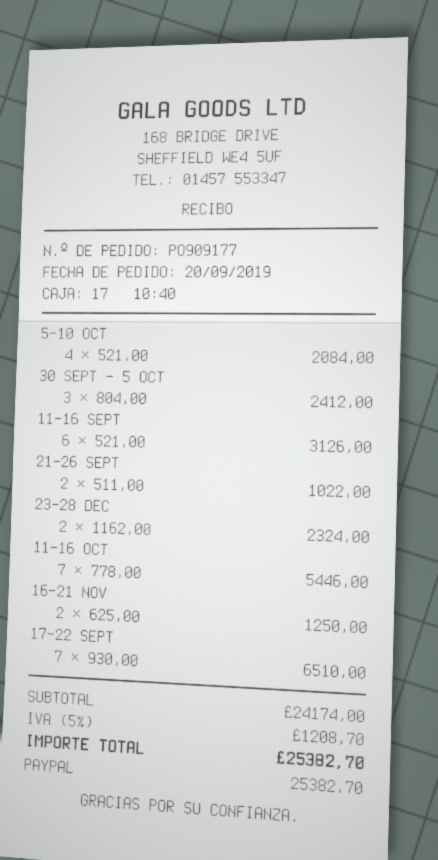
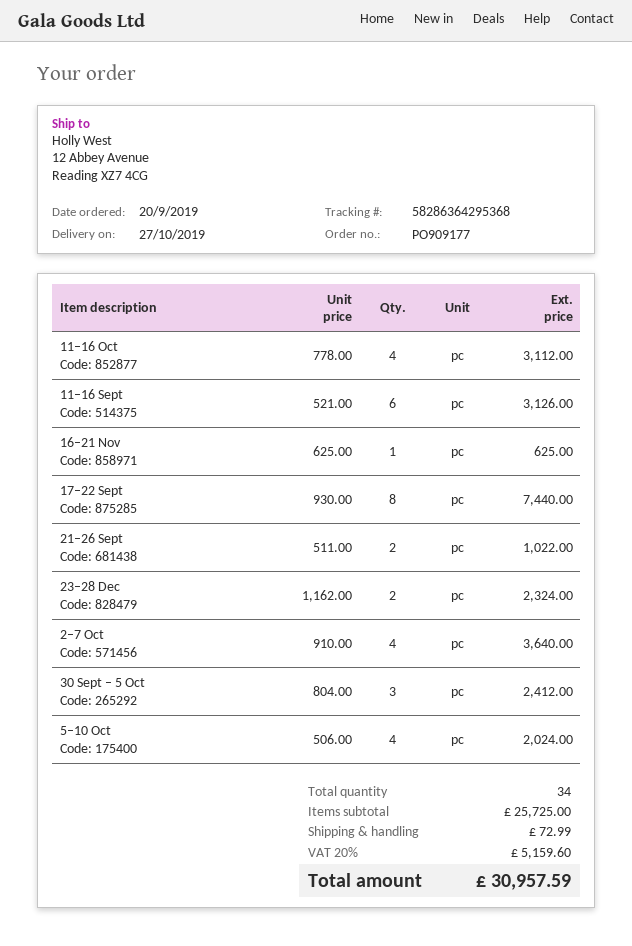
5–10 OCT: 4 x 521.00 = 2084.00 -> 4 x 506.00 = 2024.00
11–16 OCT: 7 x 778.00 = 5446.00 -> 4 x 778.00 = 3112.00
16–21 NOV: 2 x 625.00 = 1250.00 -> 1 x 625.00 = 625.00
17–22 SEPT: 7 x 930.00 = 6510.00 -> 8 x 930.00 = 7440.00
2–7 Oct: none -> 4 x 910.00 = 3640.00
subtotal: 24174.00 -> 25725.00
shipping: none -> 72.99
tax: 5% = 1208.70 -> 20% = 5159.60
total: 25382.70 -> 30957.59

